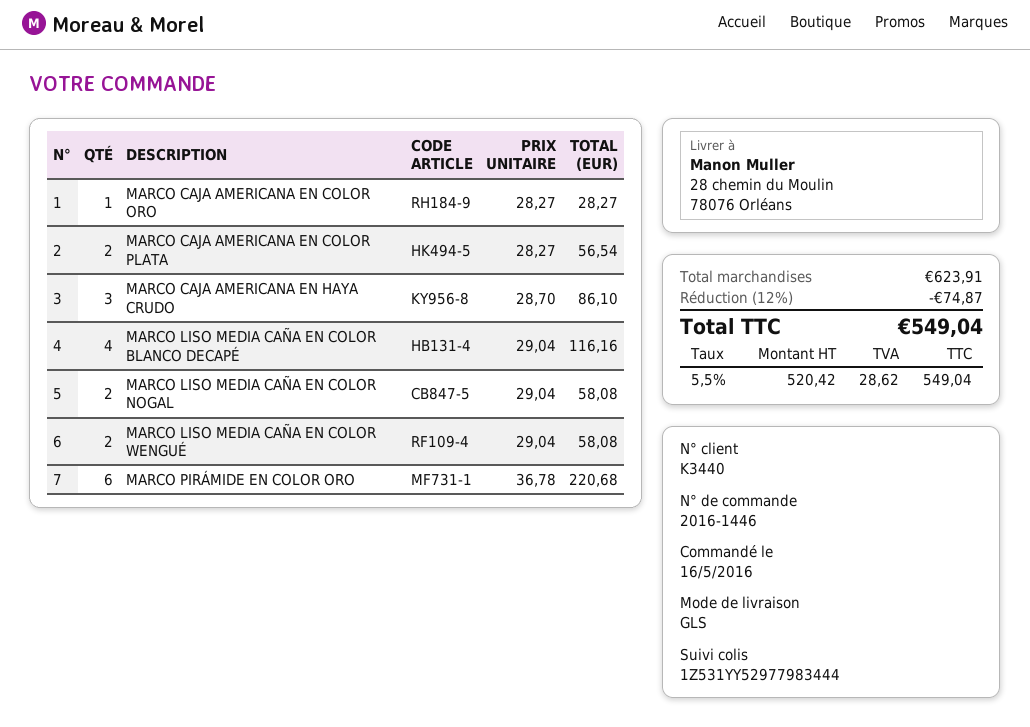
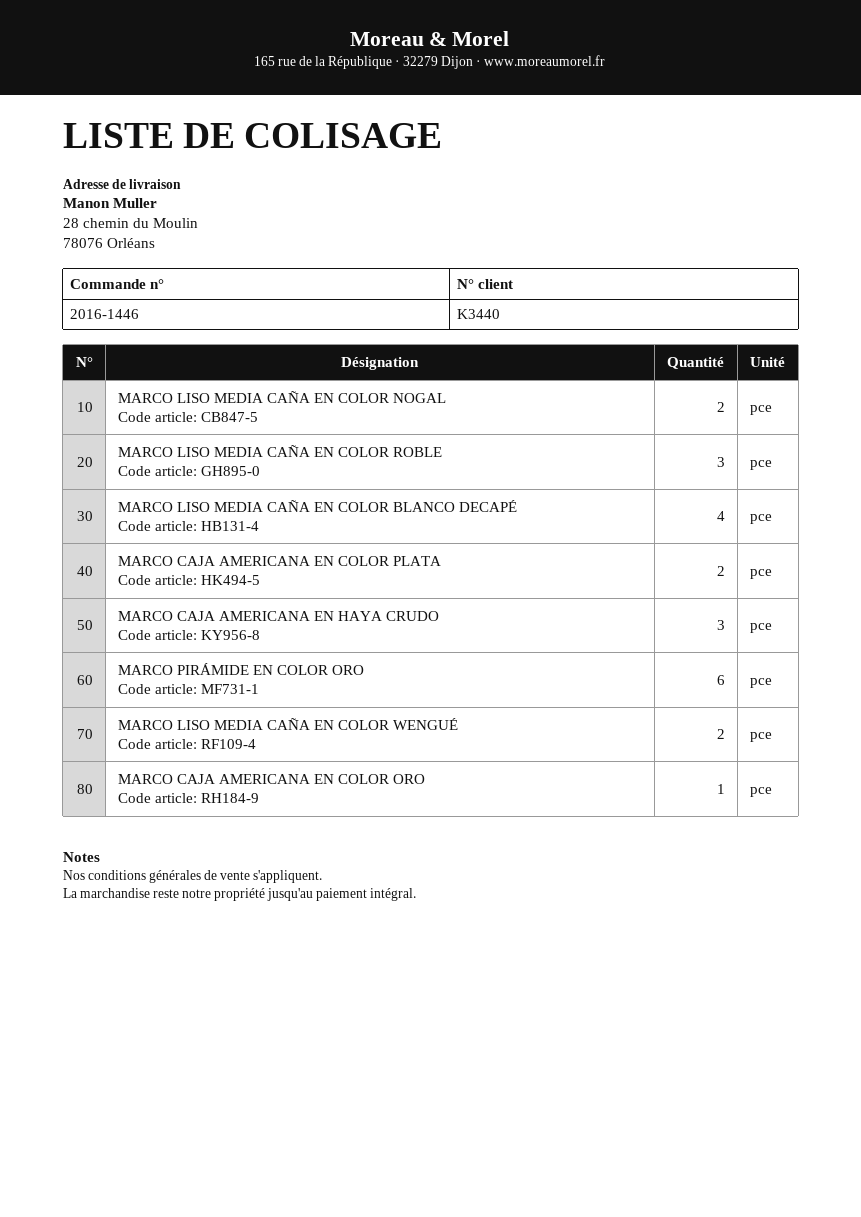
MARCO LISO MEDIA CAÑA EN COLOR ROBLE: none -> 3

